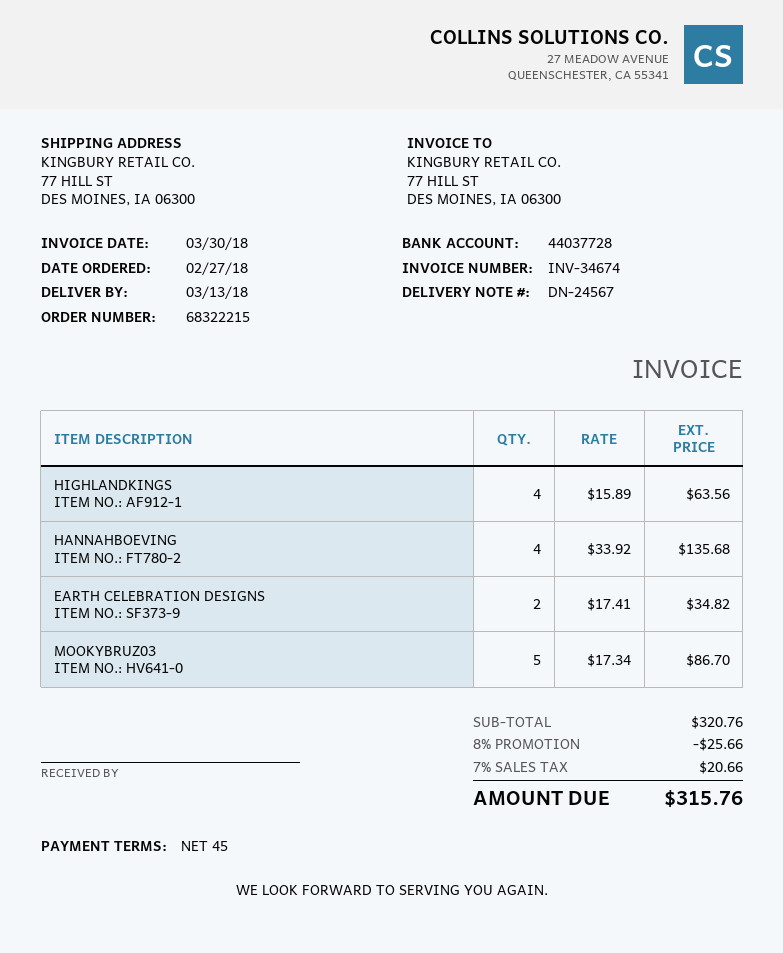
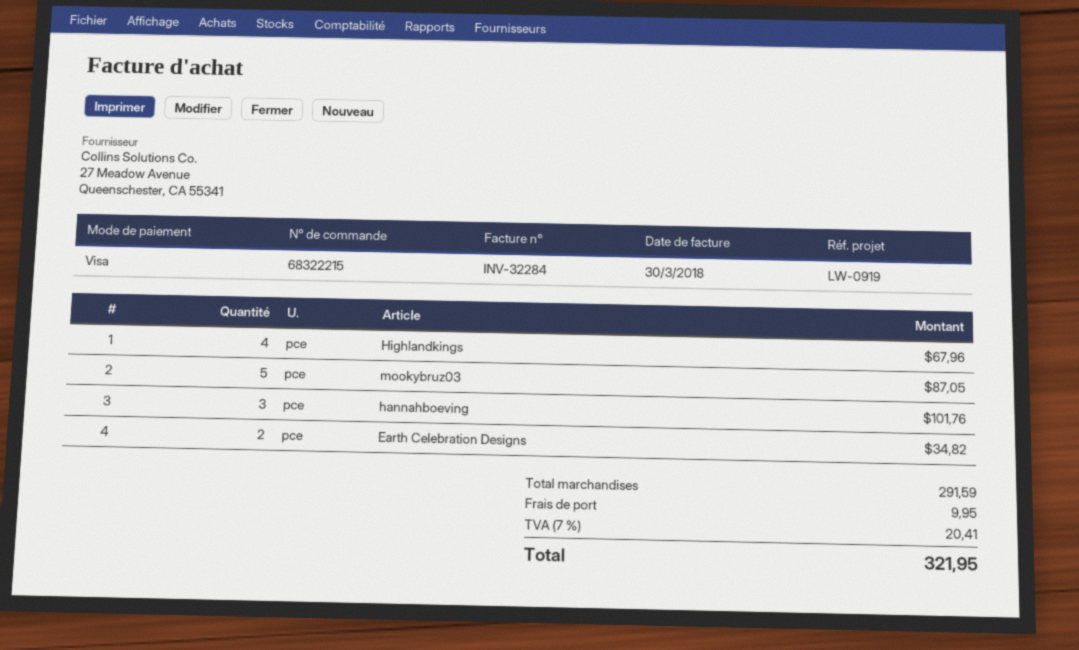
invoice number: INV-34674 -> INV-32284
HIGHLANDKINGS: 4 for 63.56 -> 4 for 67.96
HANNAHBOEVING: 4 for 135.68 -> 3 for 101.76
MOOKYBRUZ03: 5 for 86.70 -> 5 for 87.05
subtotal: 320.76 -> 291.59
discount: 8% = 25.66 -> none
shipping: none -> 9.95
tax: 7% = 20.66 -> 7% = 20.41
total: 315.76 -> 321.95

